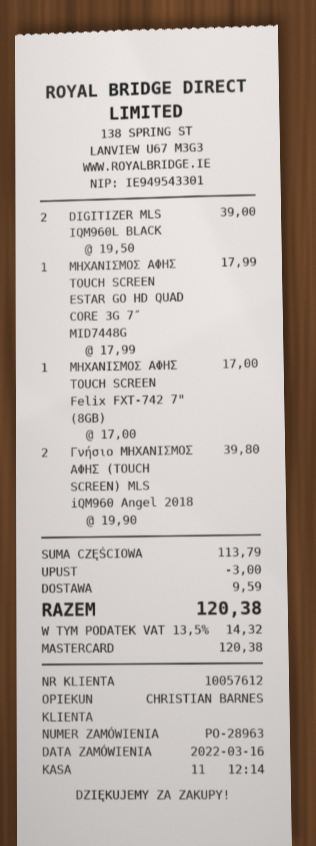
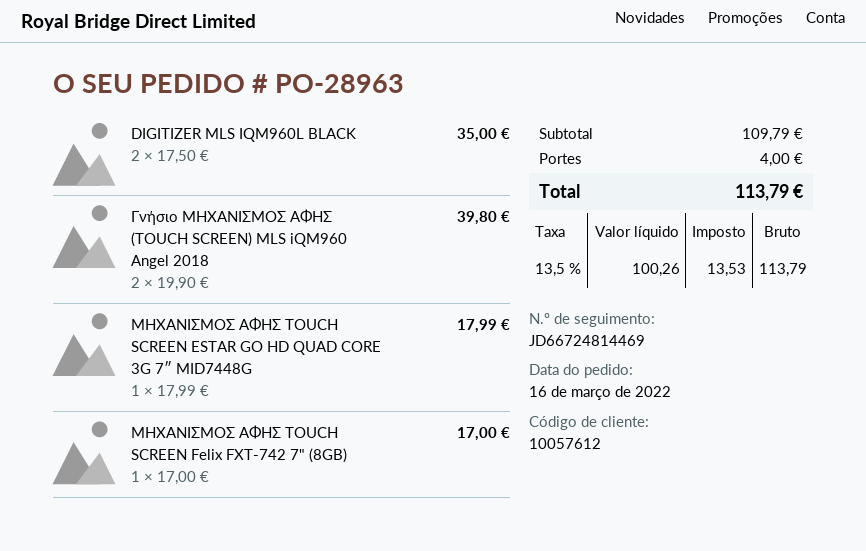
DIGITIZER MLS IQM960L BLACK: 2 x 19.50 = 39.00 -> 2 x 17.50 = 35.00
subtotal: 113.79 -> 109.79
discount: 3.00 -> none
shipping: 9.59 -> 4.00
tax: 13.5% = 14.32 -> 13.5% = 13.53
total: 120.38 -> 113.79

